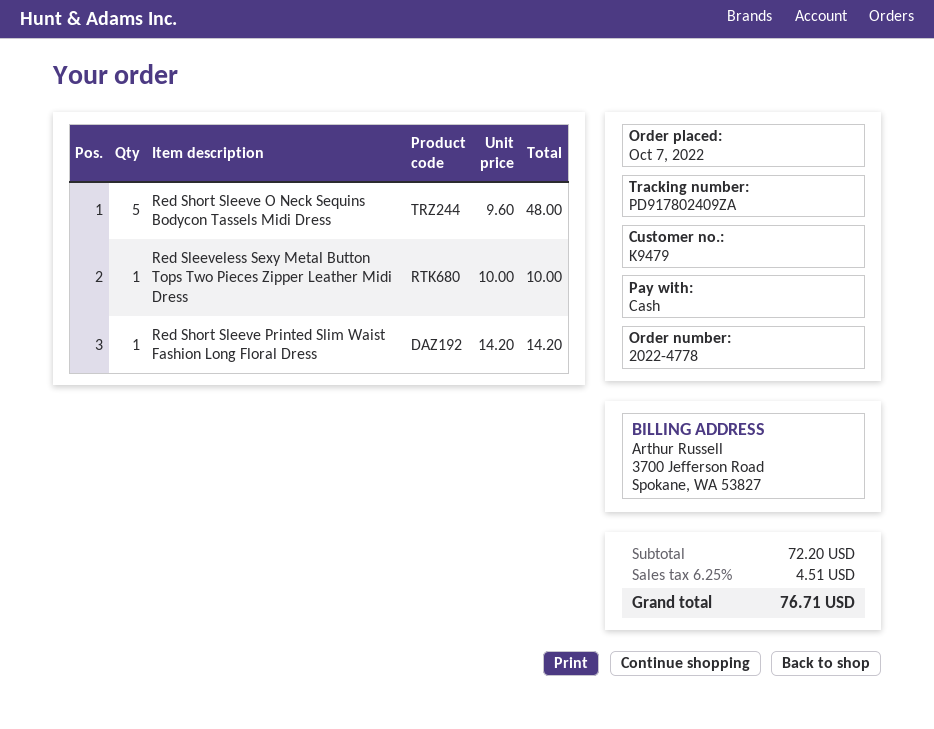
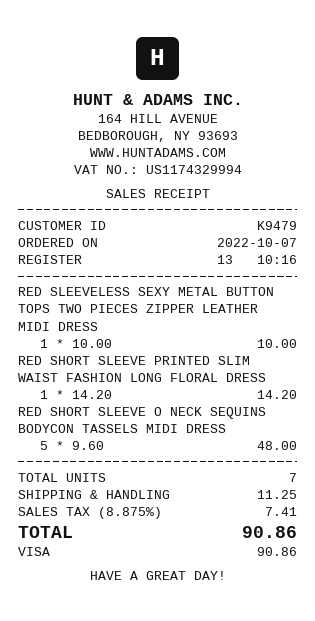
payment method: cash -> Visa
shipping: none -> 11.25
tax: 6.25% = 4.51 -> 8.875% = 7.41
total: 76.71 -> 90.86

